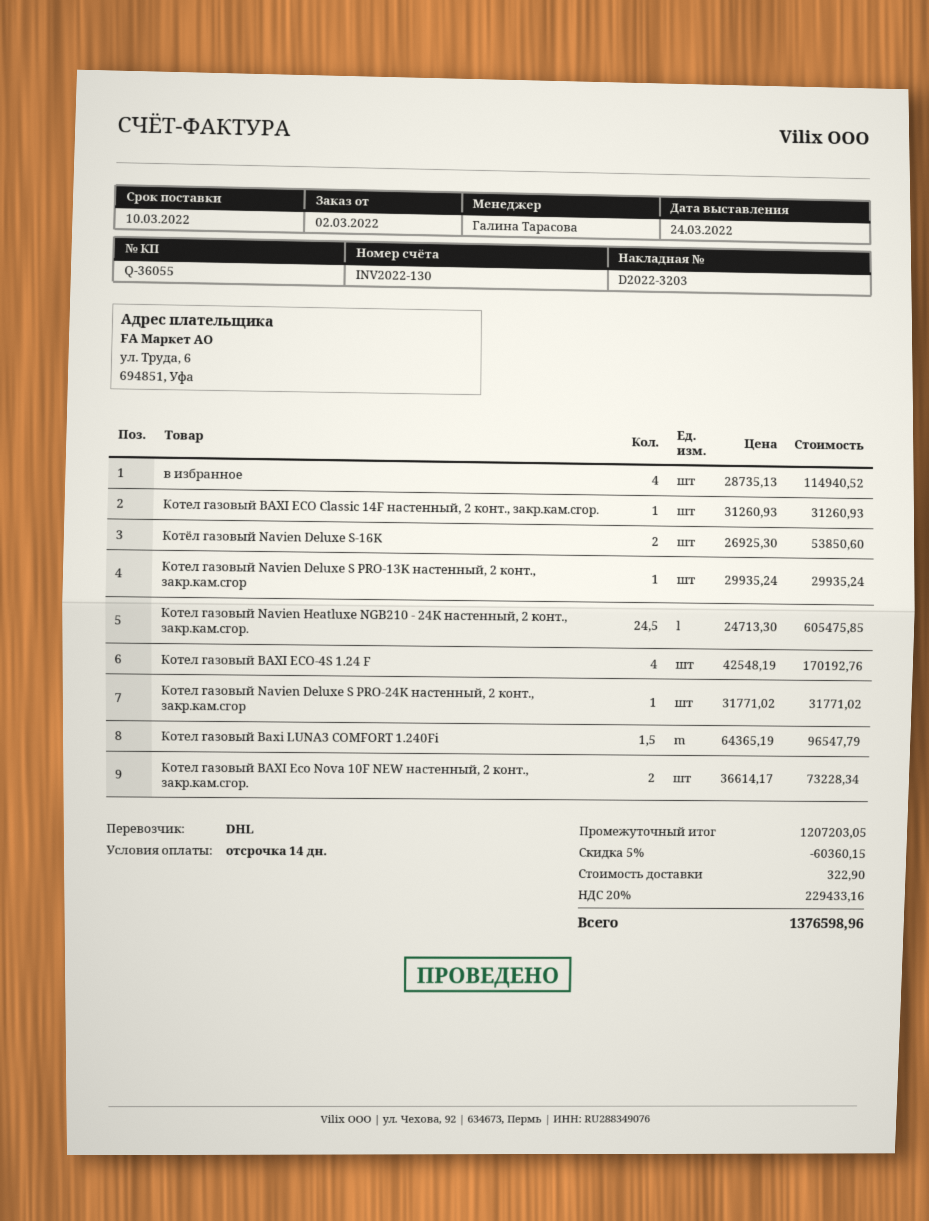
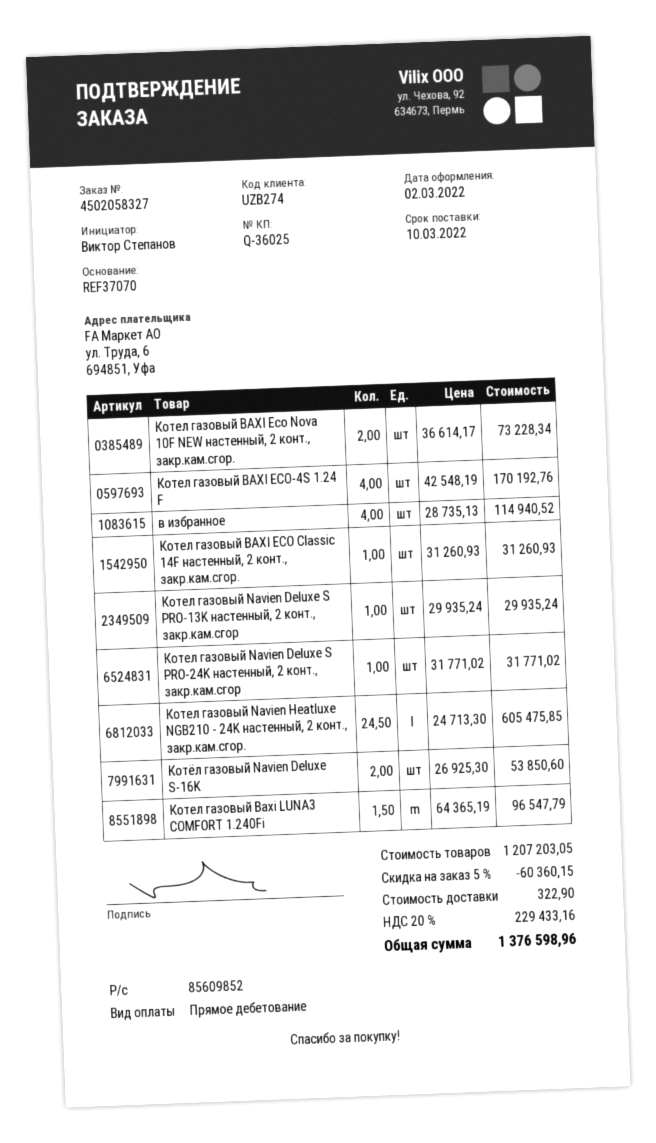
quote number: Q-36055 -> Q-36025

